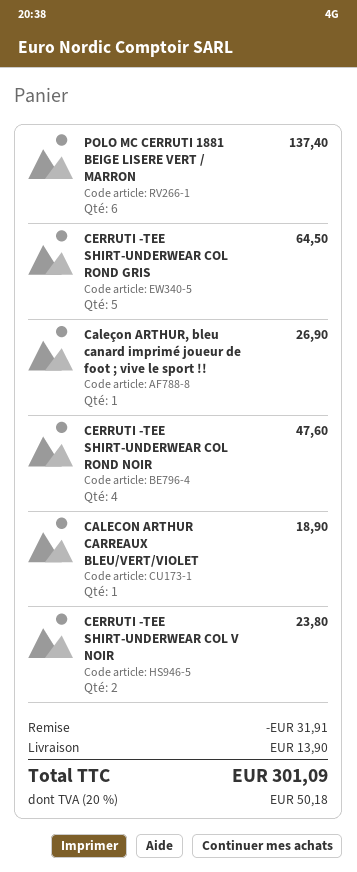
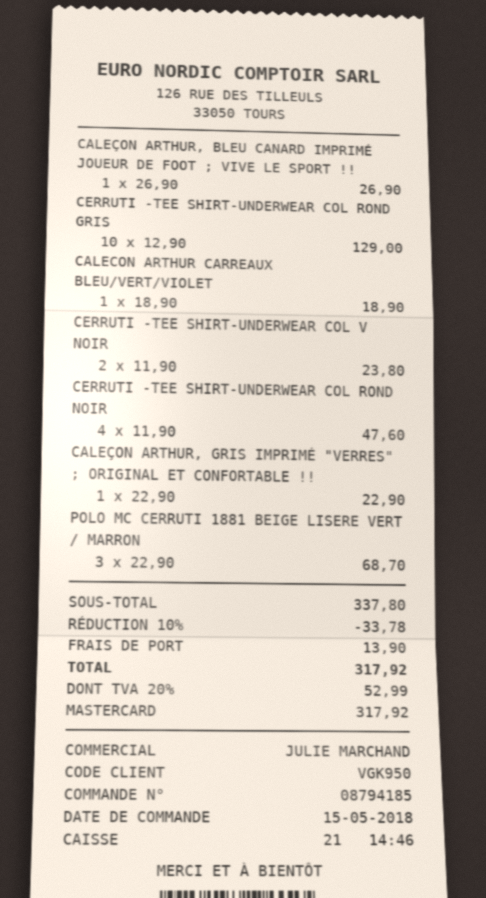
POLO MC CERRUTI 1881 BEIGE LISERE VERT / MARRON: 6 for 137.40 -> 3 for 68.70
CERRUTI -TEE SHIRT-UNDERWEAR COL ROND GRIS: 5 for 64.50 -> 10 for 129.00
CALEÇON ARTHUR, GRIS IMPRIMÉ "VERRES" ; ORIGINAL ET CONFORTABLE !!: none -> 1 for 22.90
discount: 31.91 -> 33.78
tax: 20% = 50.18 -> 20% = 52.99
total: 301.09 -> 317.92

